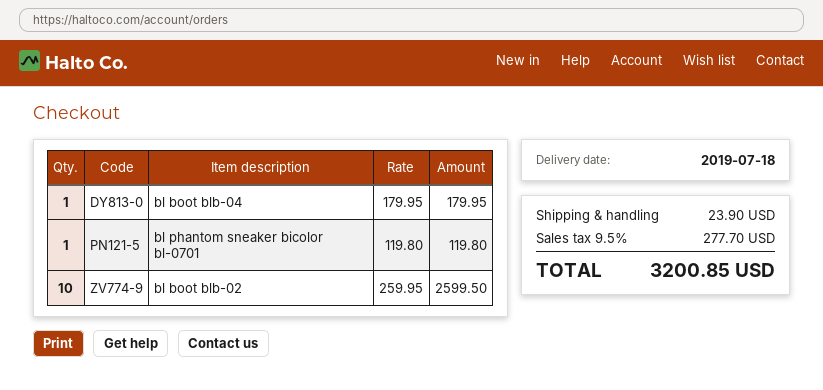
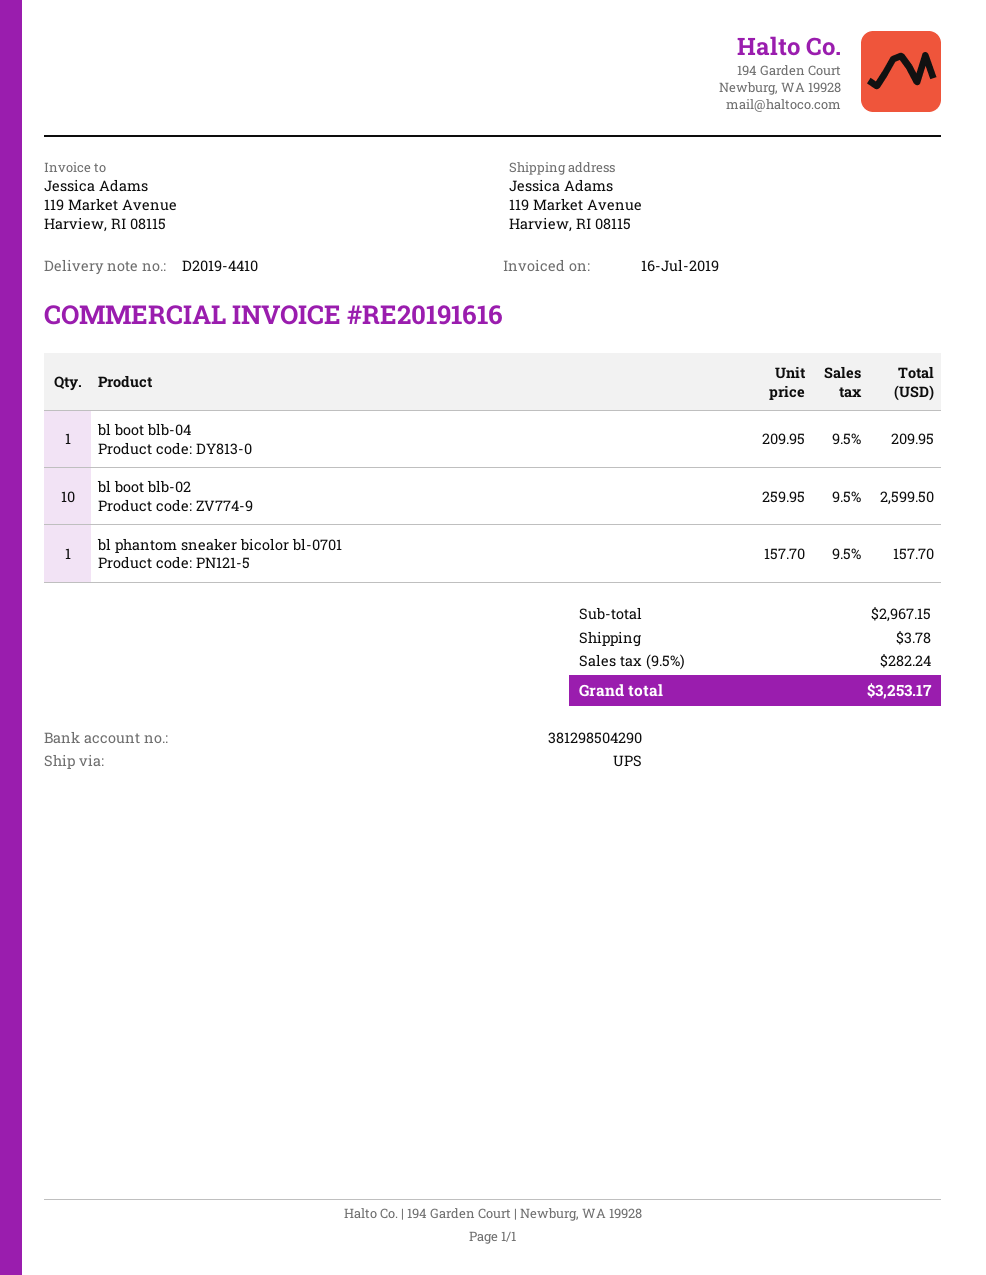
bl boot blb-04: 1 x 179.95 = 179.95 -> 1 x 209.95 = 209.95
bl phantom sneaker bicolor bl-0701: 1 x 119.80 = 119.80 -> 1 x 157.70 = 157.70
shipping: 23.90 -> 3.78
tax: 9.5% = 277.70 -> 9.5% = 282.24
total: 3200.85 -> 3253.17

